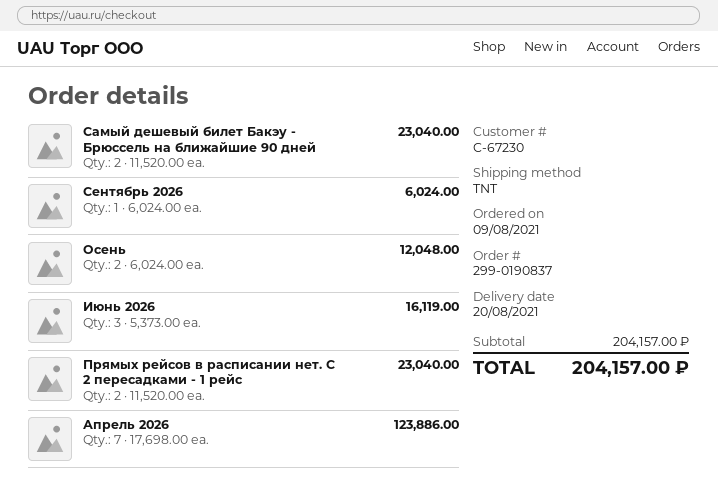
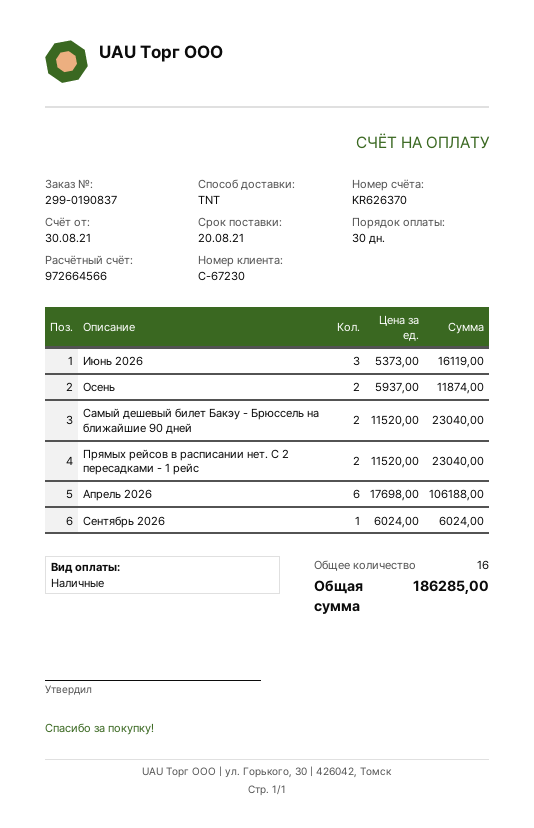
Осень: 2 x 6024.00 = 12048.00 -> 2 x 5937.00 = 11874.00
Апрель 2026: 7 x 17698.00 = 123886.00 -> 6 x 17698.00 = 106188.00
total: 204157.00 -> 186285.00

